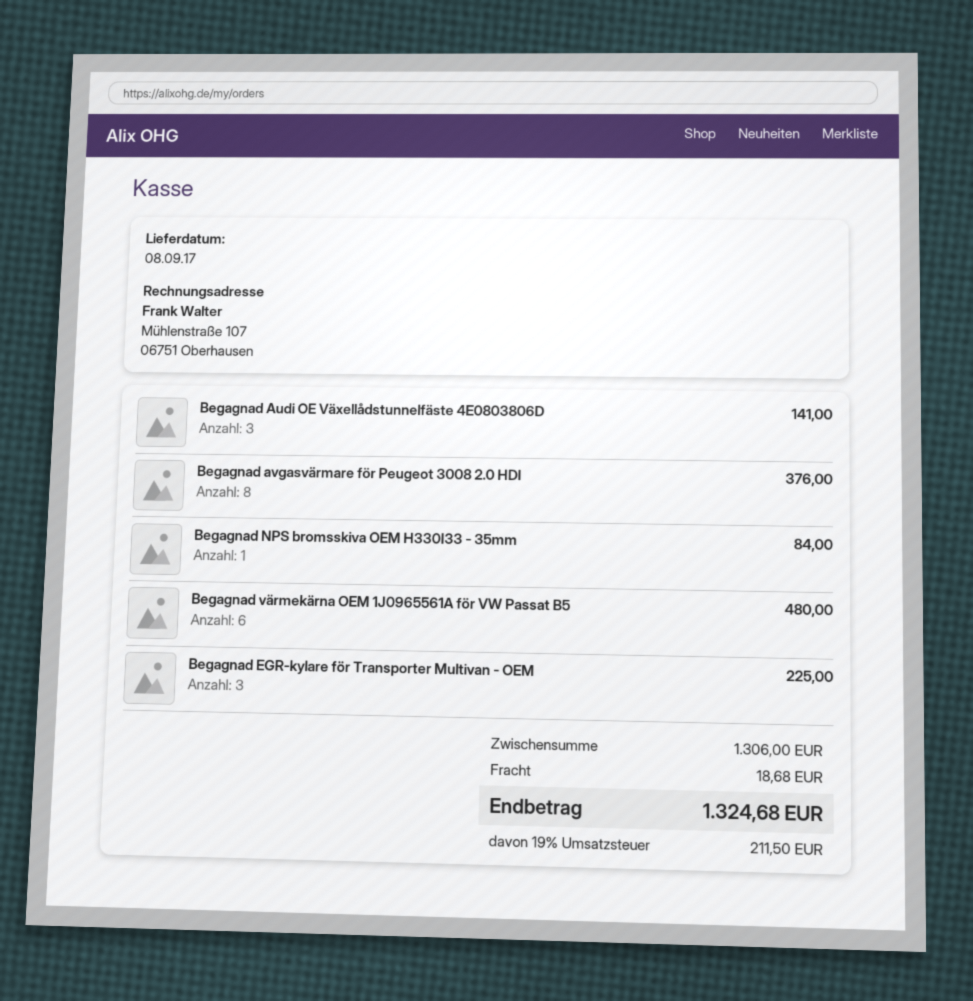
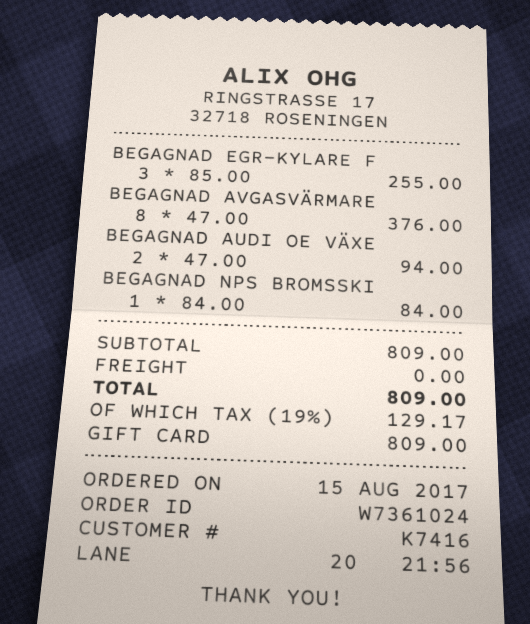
Begagnad Audi OE Växellådstunnelfäste 4E0803806D: 3 for 141.00 -> 2 for 94.00
Begagnad värmekärna OEM 1J0965561A för VW Passat B5: 6 for 480.00 -> none
Begagnad EGR-kylare för Transporter Multivan - OEM: 3 for 225.00 -> 3 for 255.00
subtotal: 1306.00 -> 809.00
shipping: 18.68 -> 0.00
tax: 19% = 211.50 -> 19% = 129.17
total: 1324.68 -> 809.00

